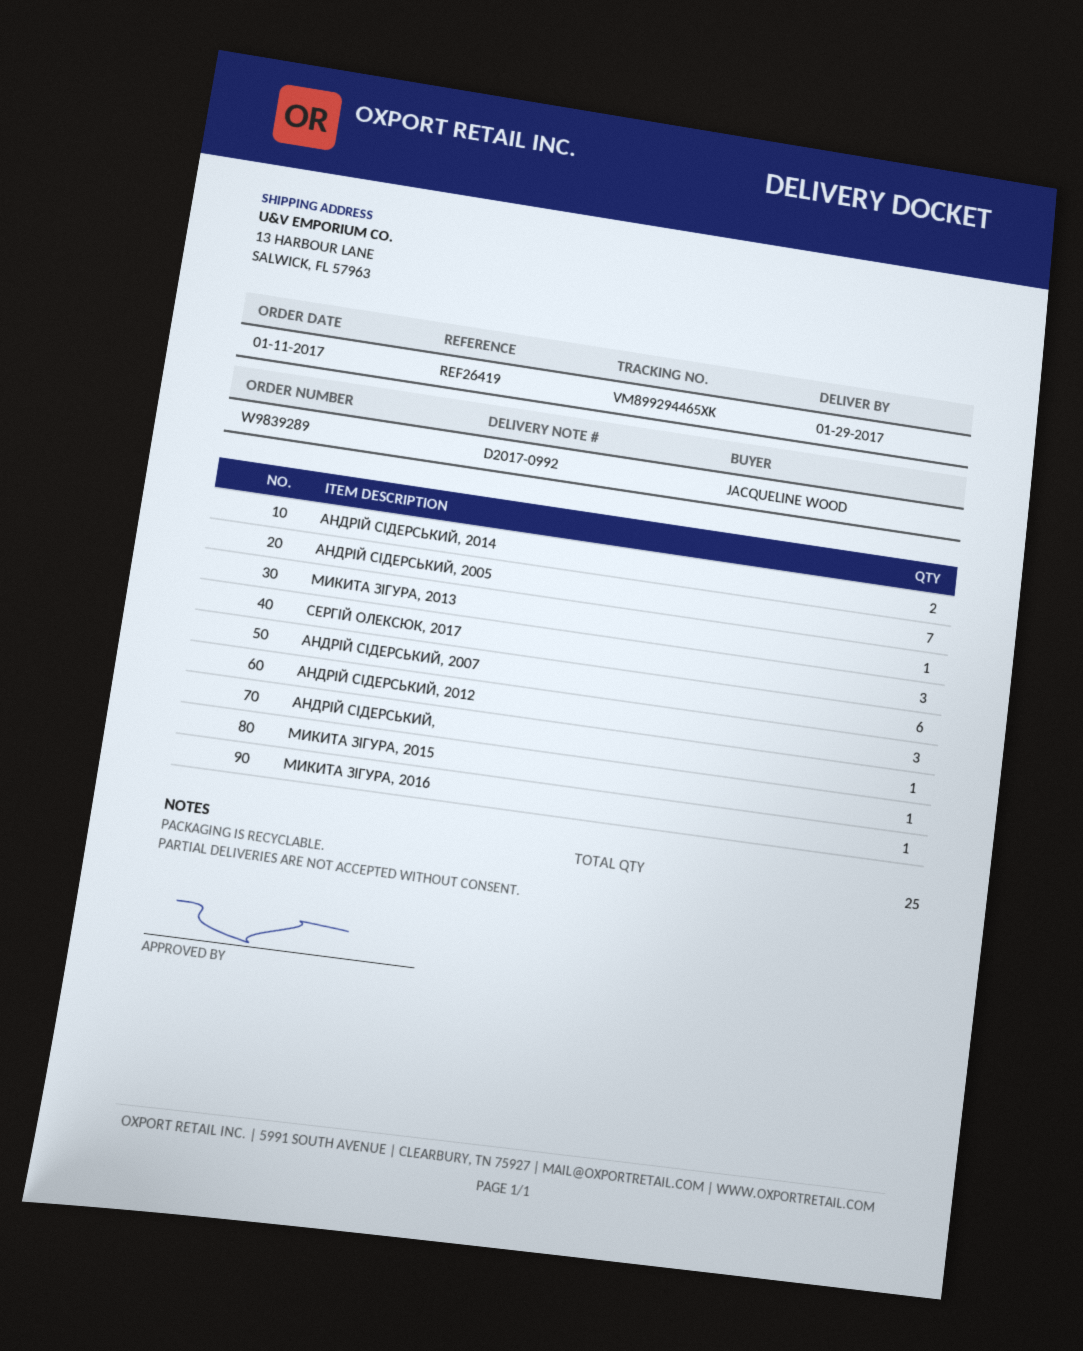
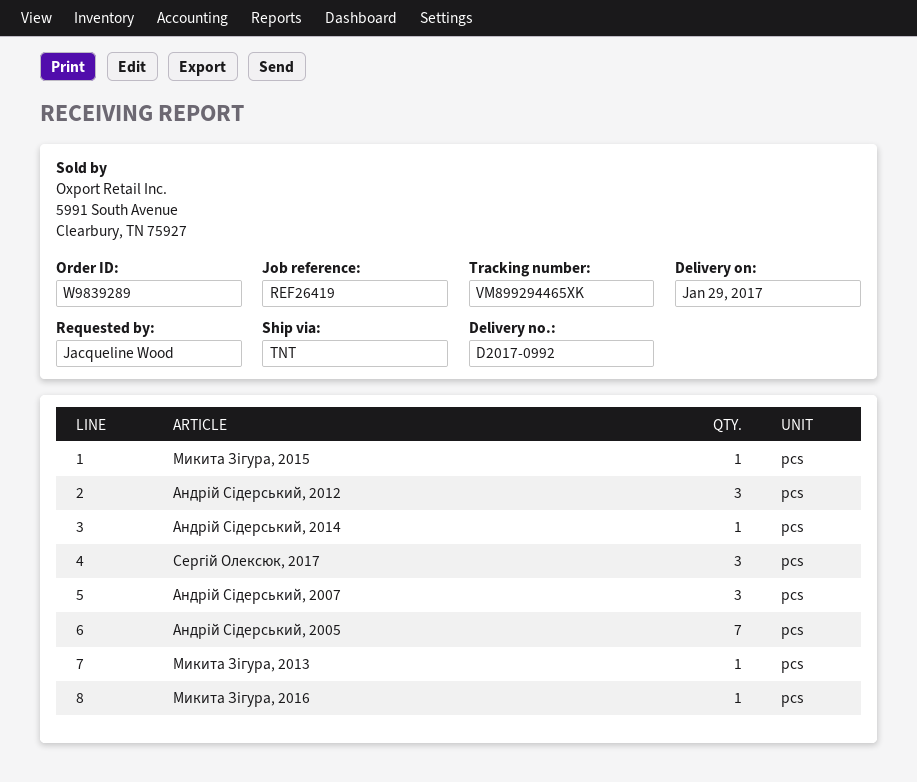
АНДРІЙ СІДЕРСЬКИЙ, 2014: 2 -> 1
АНДРІЙ СІДЕРСЬКИЙ, 2007: 6 -> 3
АНДРІЙ СІДЕРСЬКИЙ,: 1 -> none

